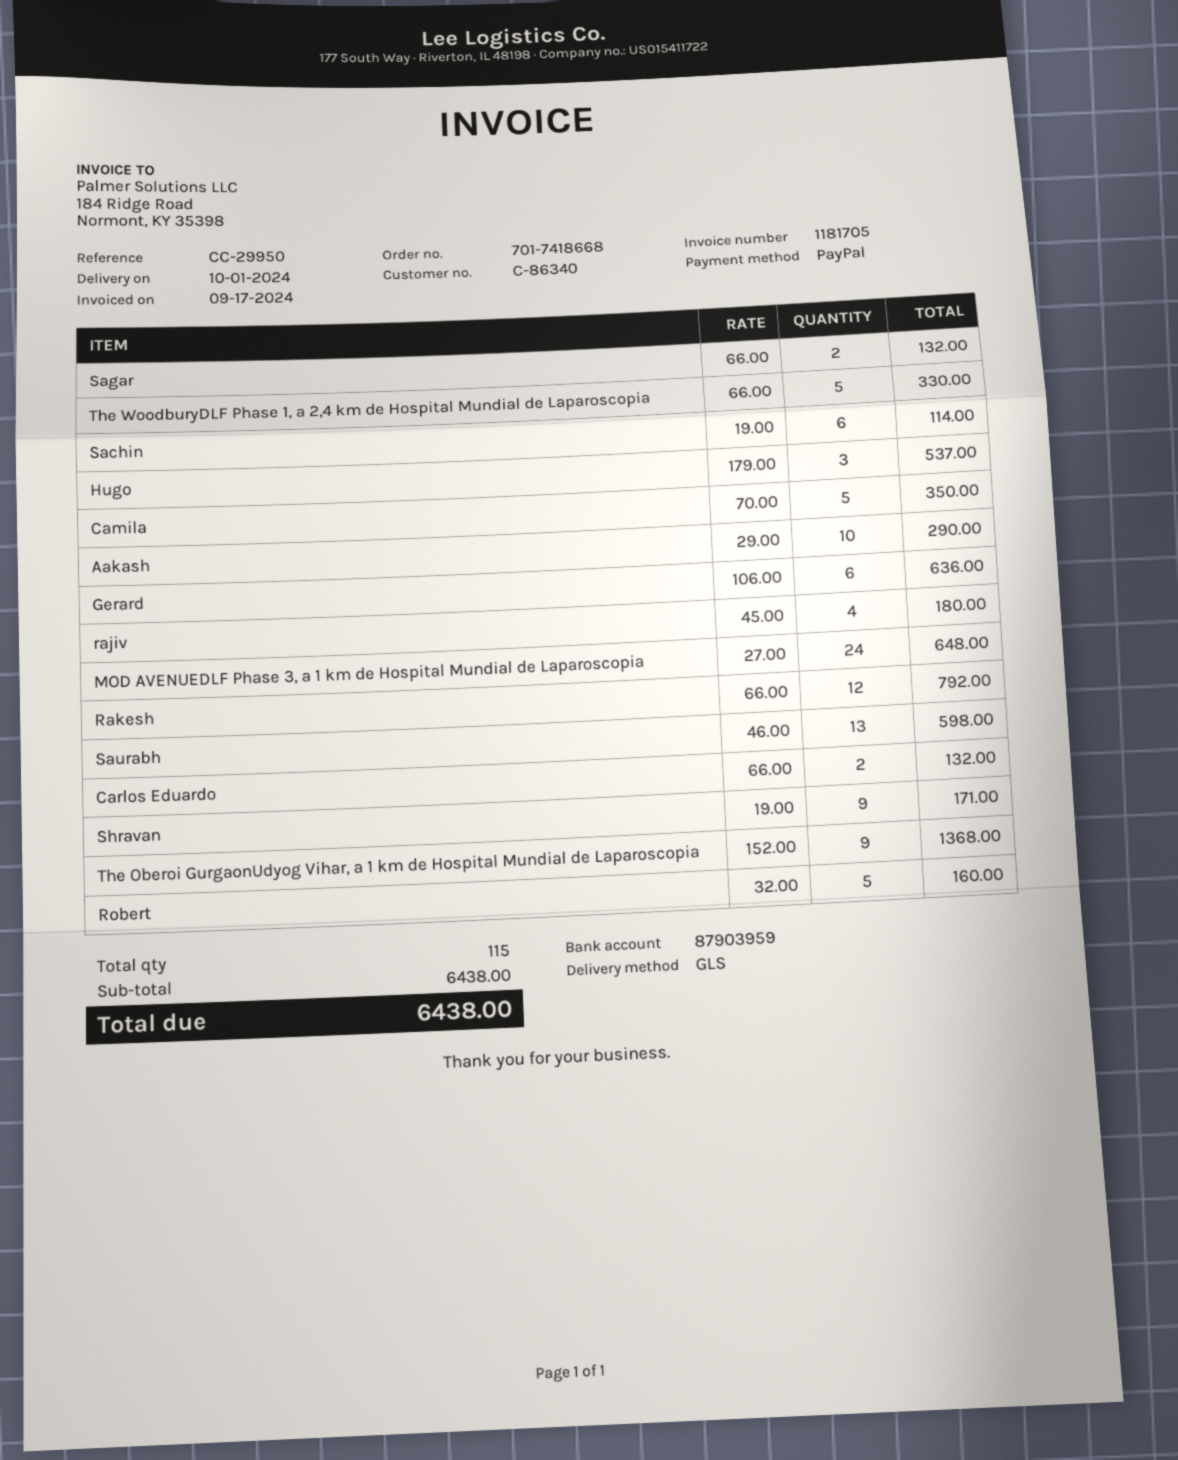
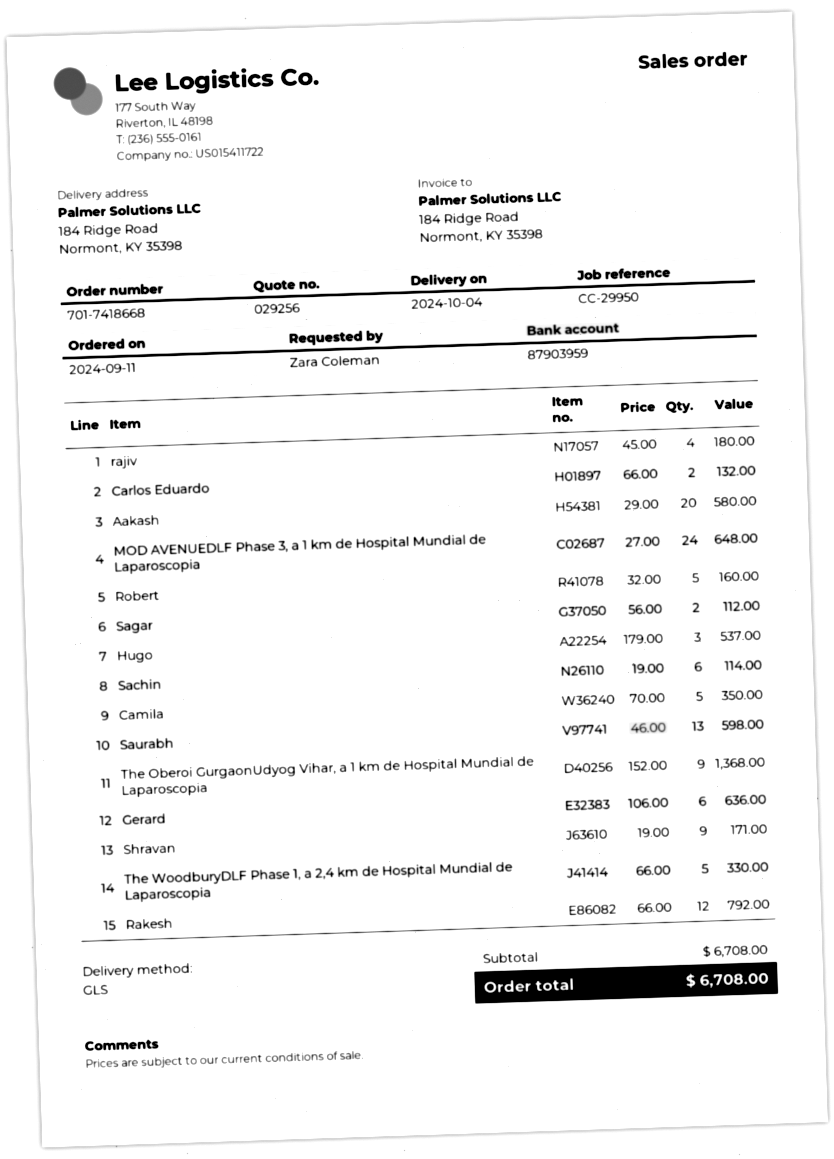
delivery date: 2024-10-01 -> 2024-10-04
Sagar: 2 x 66.00 = 132.00 -> 2 x 56.00 = 112.00
Aakash: 10 x 29.00 = 290.00 -> 20 x 29.00 = 580.00
subtotal: 6438.00 -> 6708.00
total: 6438.00 -> 6708.00

